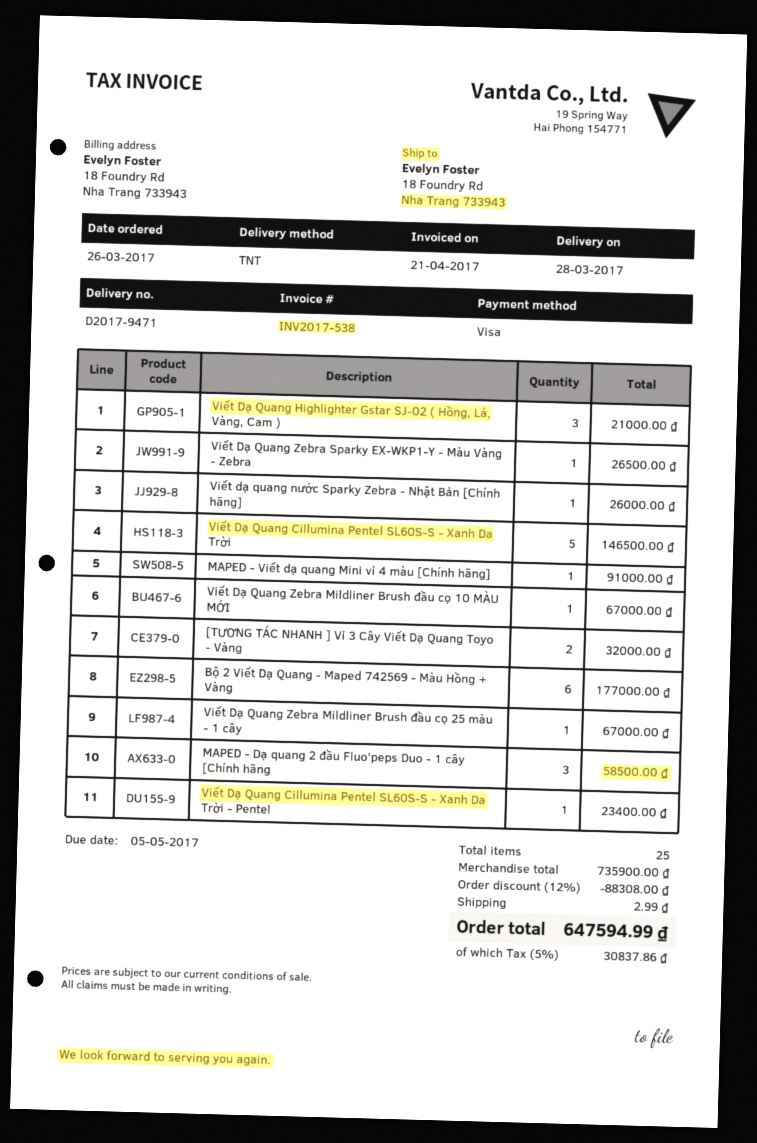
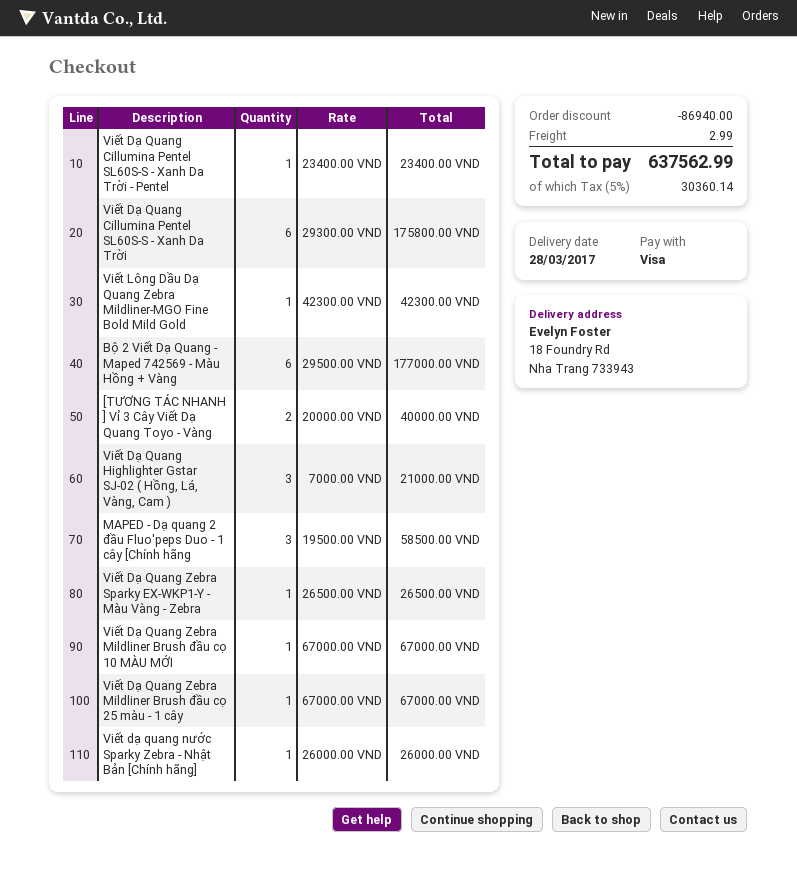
Viết Dạ Quang Cillumina Pentel SL60S-S - Xanh Da Trời: 5 for 146500.00 -> 6 for 175800.00
MAPED - Viết dạ quang Mini vỉ 4 màu [Chính hãng]: 1 for 91000.00 -> none
[TƯƠNG TÁC NHANH ] Vỉ 3 Cây Viết Dạ Quang Toyo - Vàng: 2 for 32000.00 -> 2 for 40000.00
Viết Lông Dầu Dạ Quang Zebra Mildliner-MGO Fine Bold Mild Gold: none -> 1 for 42300.00
discount: 88308.00 -> 86940.00
tax: 5% = 30837.86 -> 5% = 30360.14
total: 647594.99 -> 637562.99

